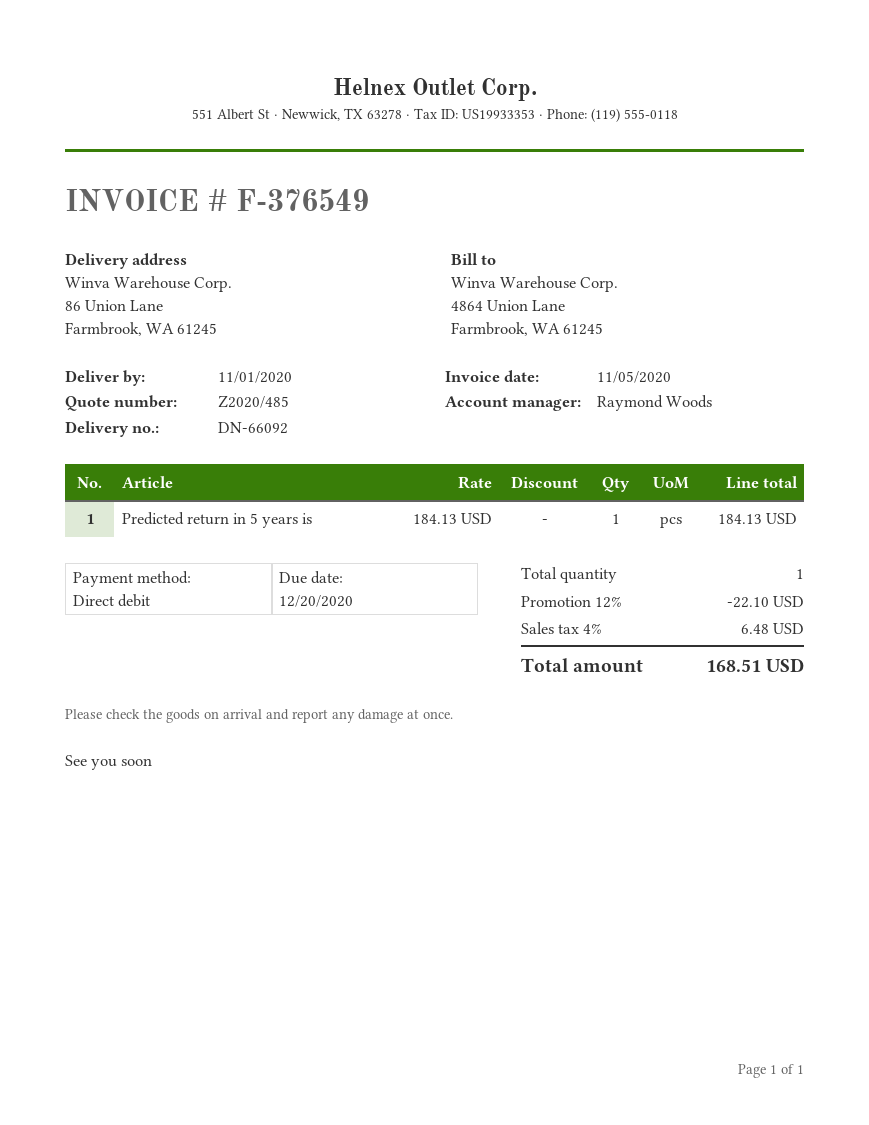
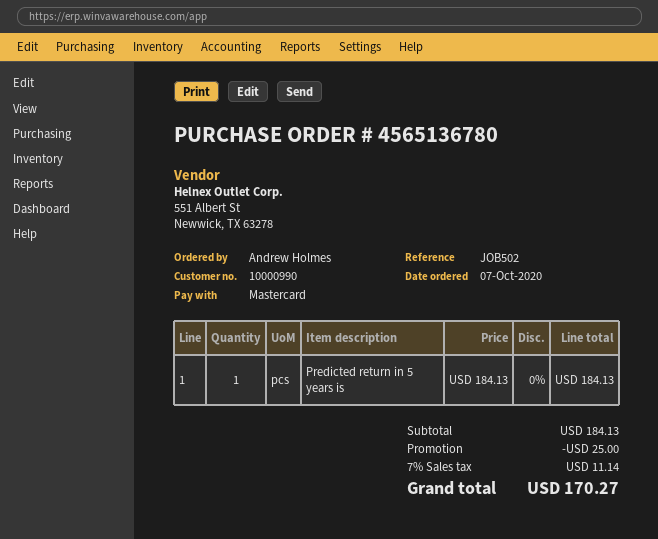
payment method: direct debit -> Mastercard
discount: 22.10 -> 25.00
tax: 4% = 6.48 -> 7% = 11.14
total: 168.51 -> 170.27

